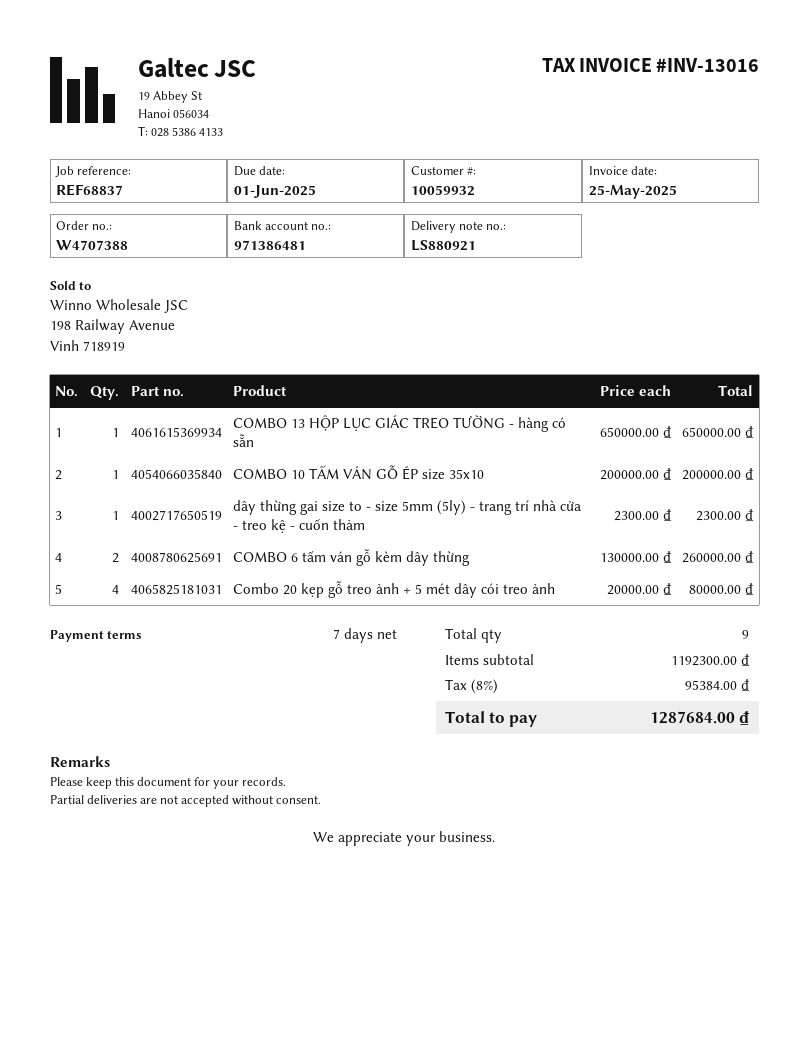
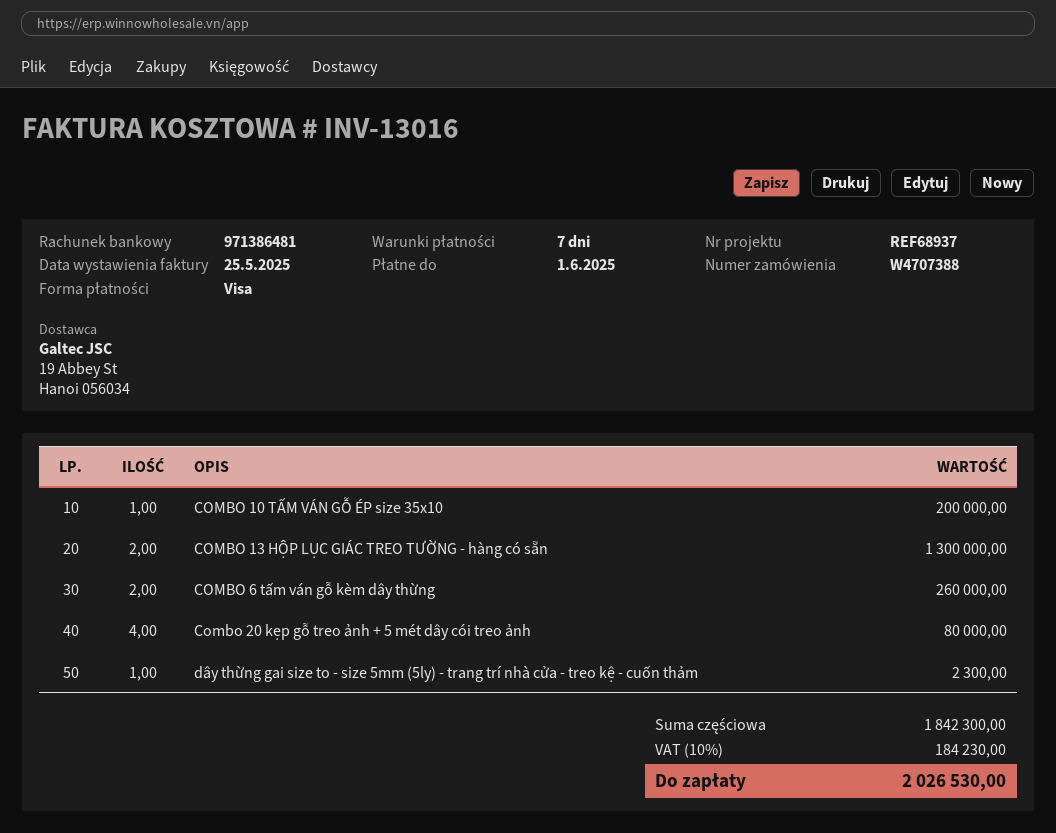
reference: REF68837 -> REF68937
COMBO 13 HỘP LỤC GIÁC TREO TƯỜNG - hàng có sẵn: 1 for 650000.00 -> 2 for 1300000.00
subtotal: 1192300.00 -> 1842300.00
tax: 8% = 95384.00 -> 10% = 184230.00
total: 1287684.00 -> 2026530.00

